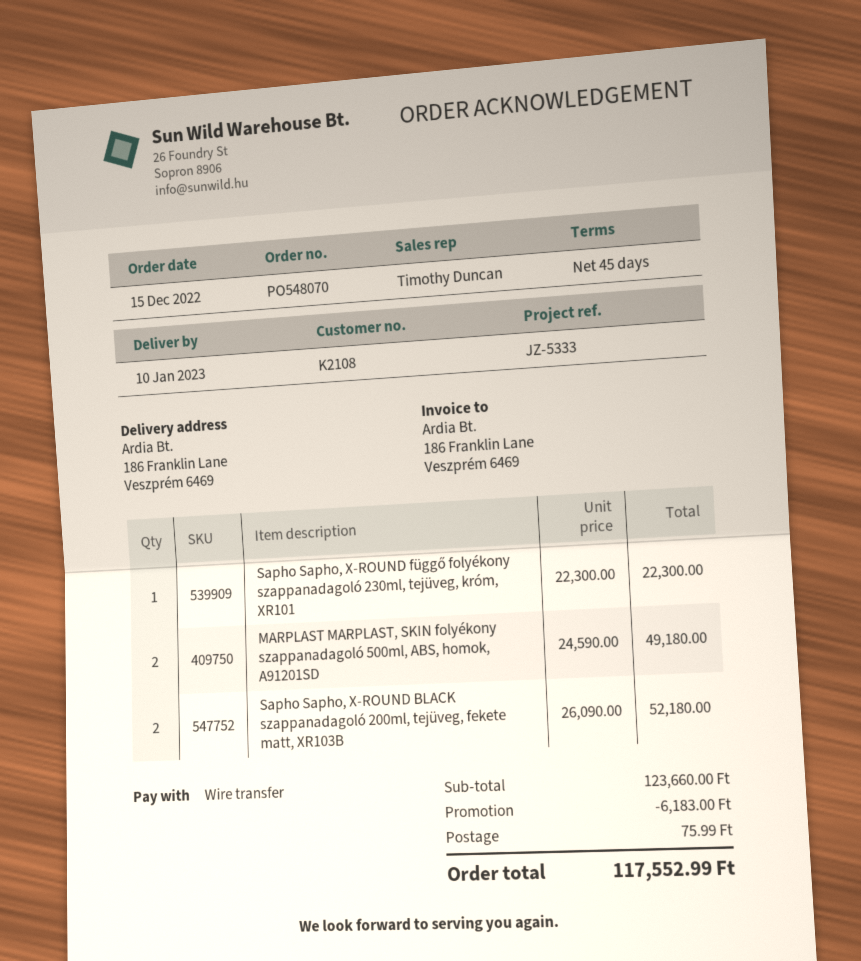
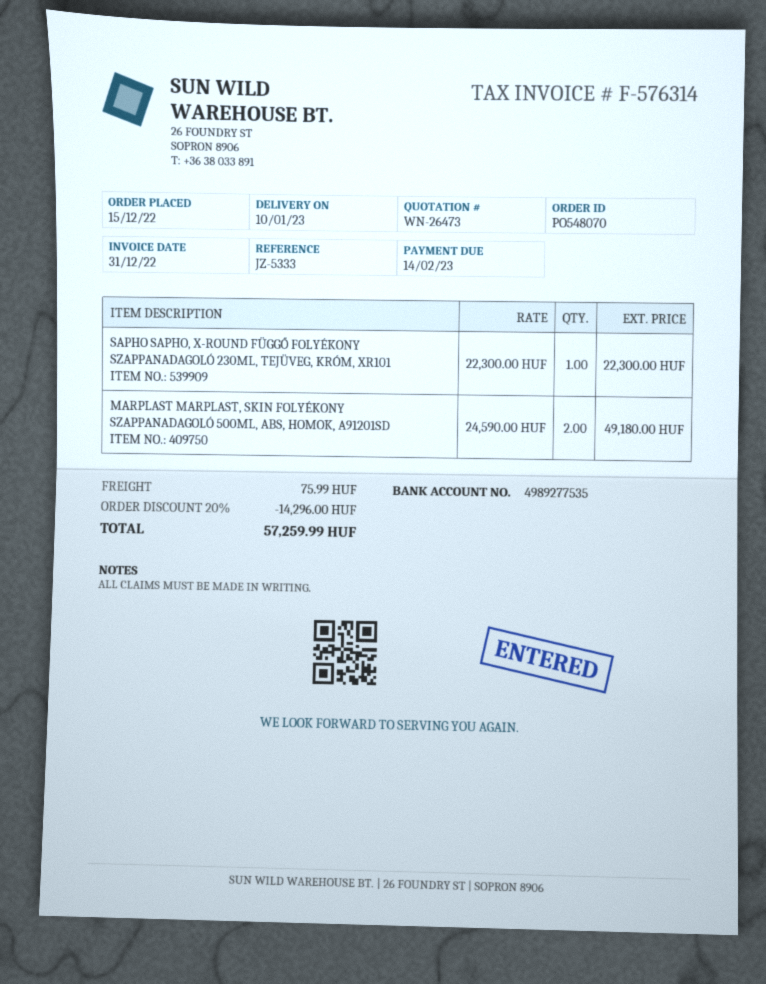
Sapho Sapho, X-ROUND BLACK szappanadagoló 200ml, tejüveg, fekete matt, XR103B: 2 x 26090.00 = 52180.00 -> none
discount: 6183.00 -> 14296.00
total: 117552.99 -> 57259.99

